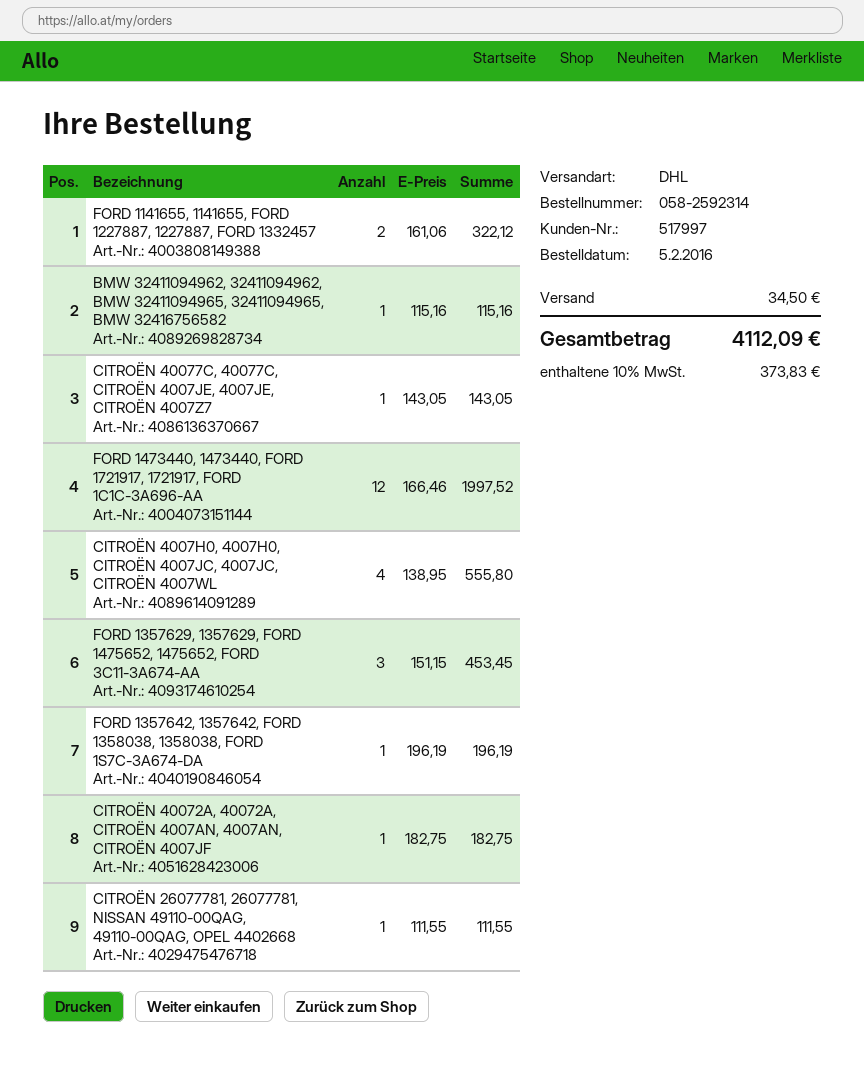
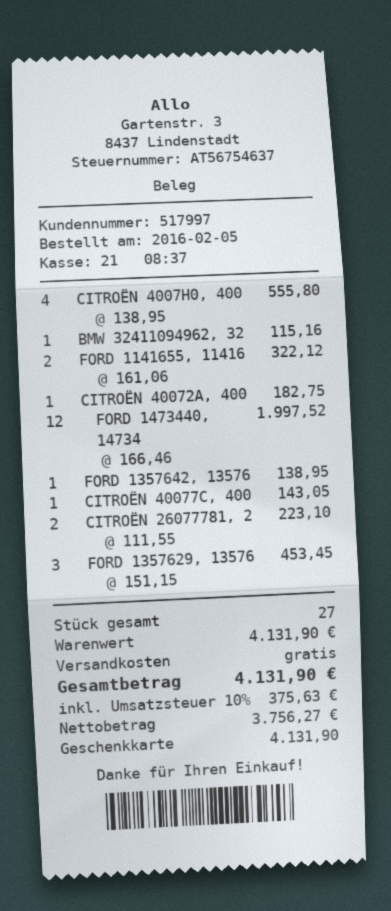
FORD 1357642, 1357642, FORD 1358038, 1358038, FORD 1S7C-3A674-DA: 1 x 196.19 = 196.19 -> 1 x 138.95 = 138.95
CITROËN 26077781, 26077781, NISSAN 49110-00QAG, 49110-00QAG, OPEL 4402668: 1 x 111.55 = 111.55 -> 2 x 111.55 = 223.10
shipping: 34.50 -> 0.00
tax: 10% = 373.83 -> 10% = 375.63
total: 4112.09 -> 4131.90

